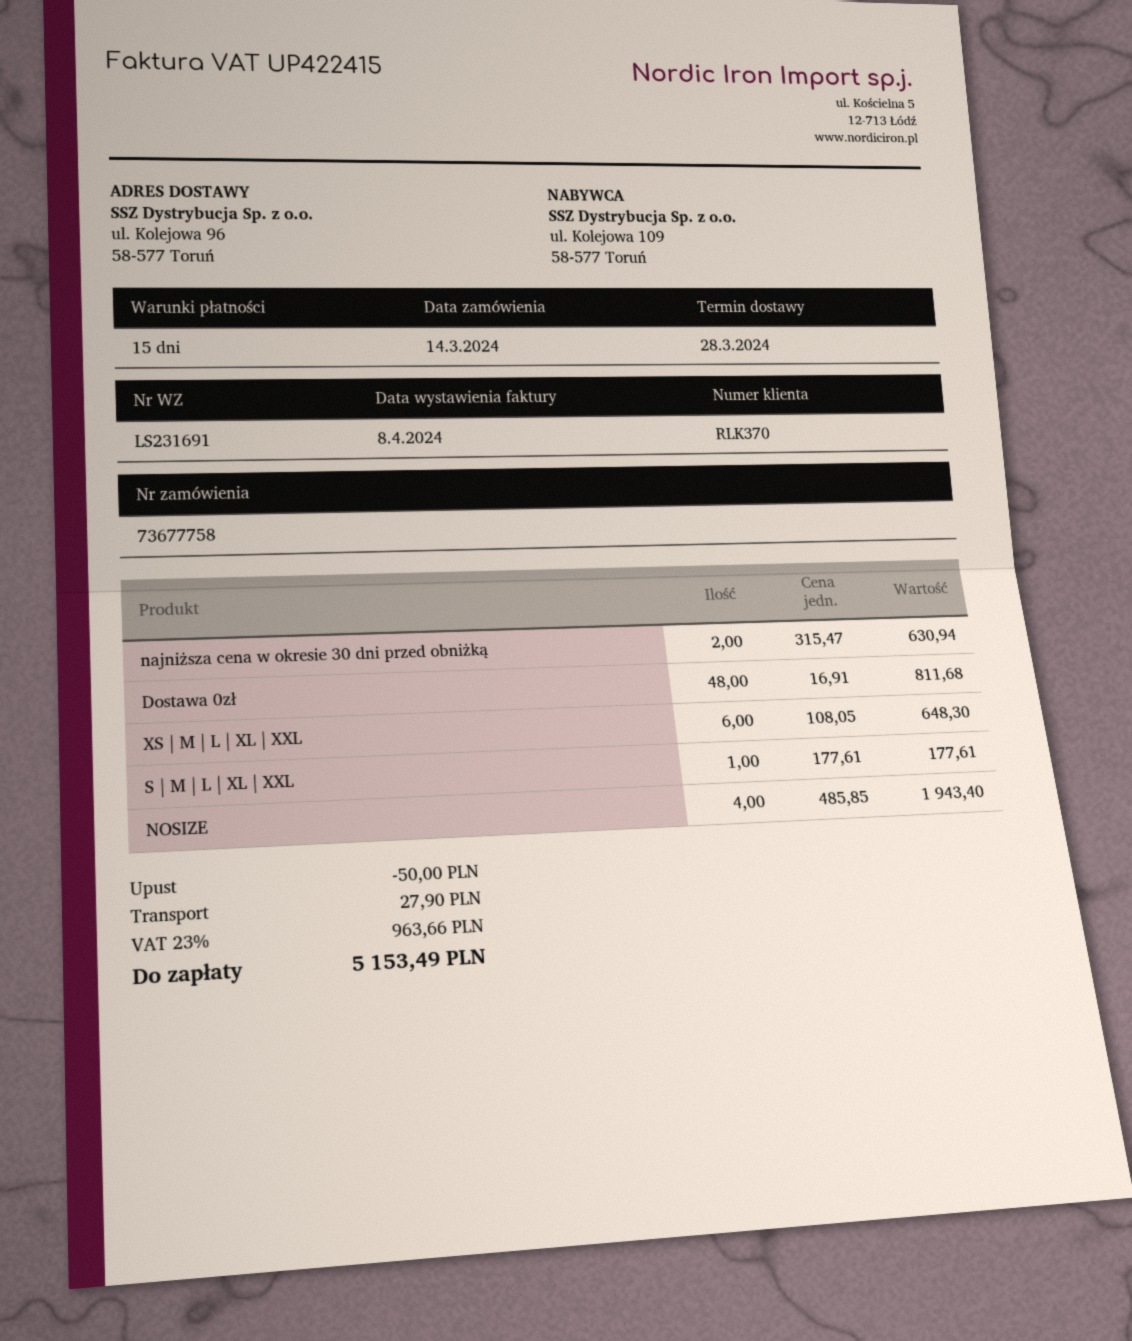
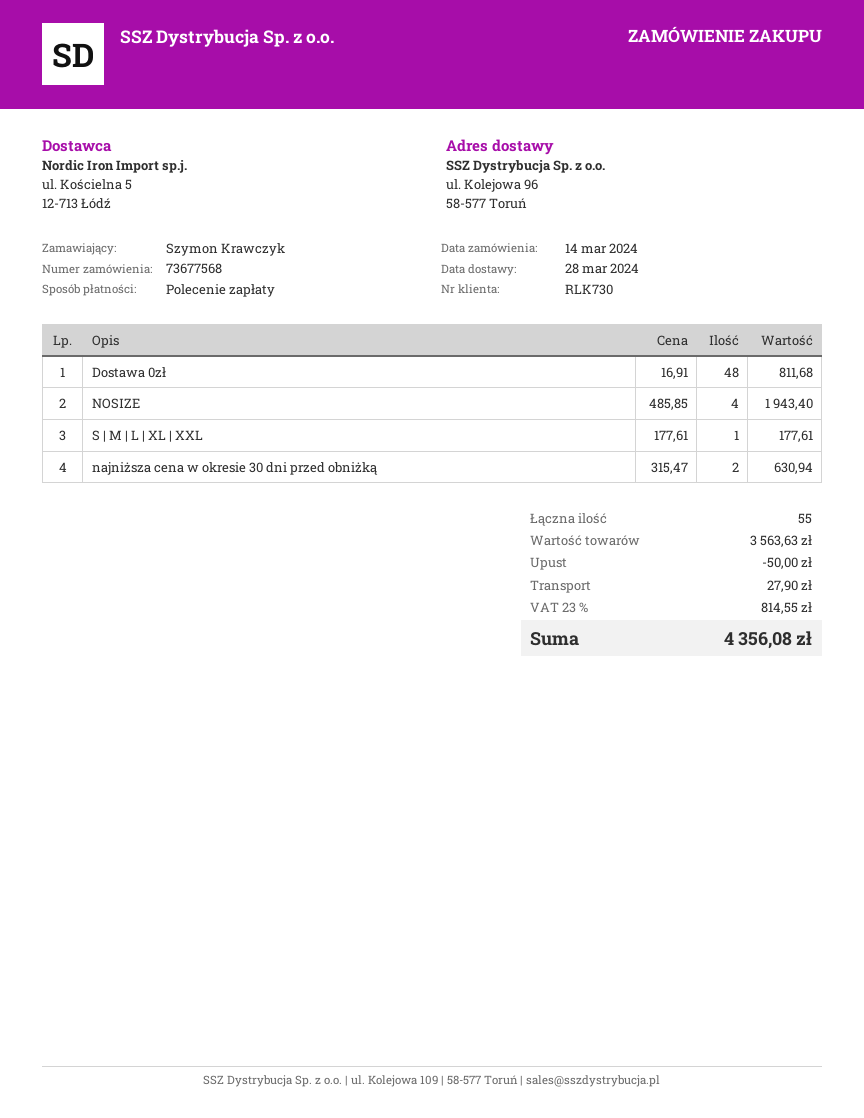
order number: 73677758 -> 73677568
customer number: RLK370 -> RLK730
XS | M | L | XL | XXL: 6 x 108.05 = 648.30 -> none
tax: 23% = 963.66 -> 23% = 814.55
total: 5153.49 -> 4356.08

